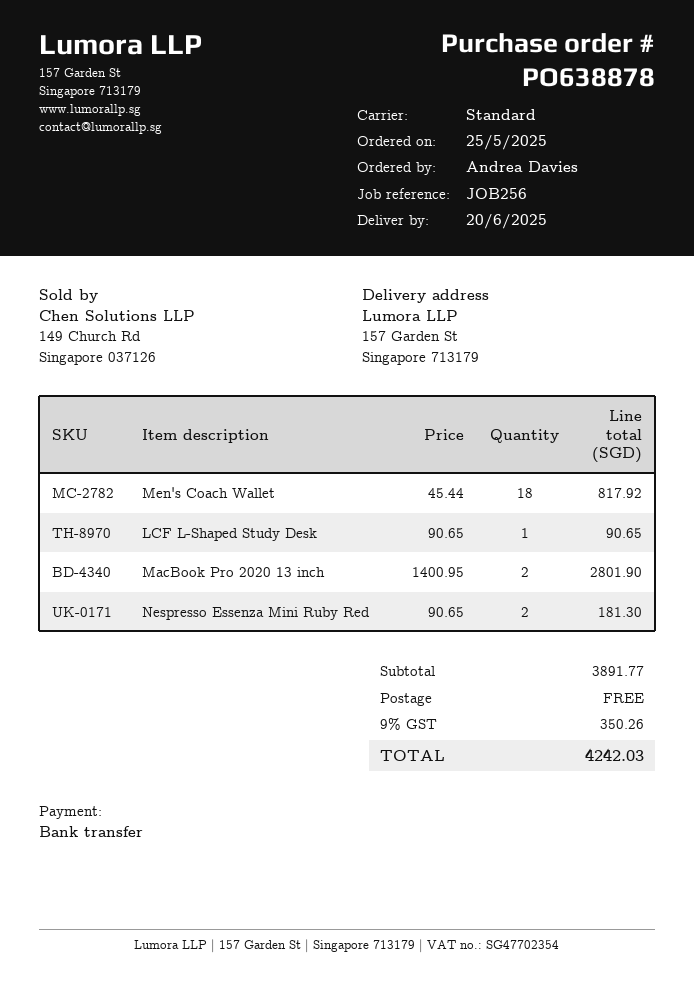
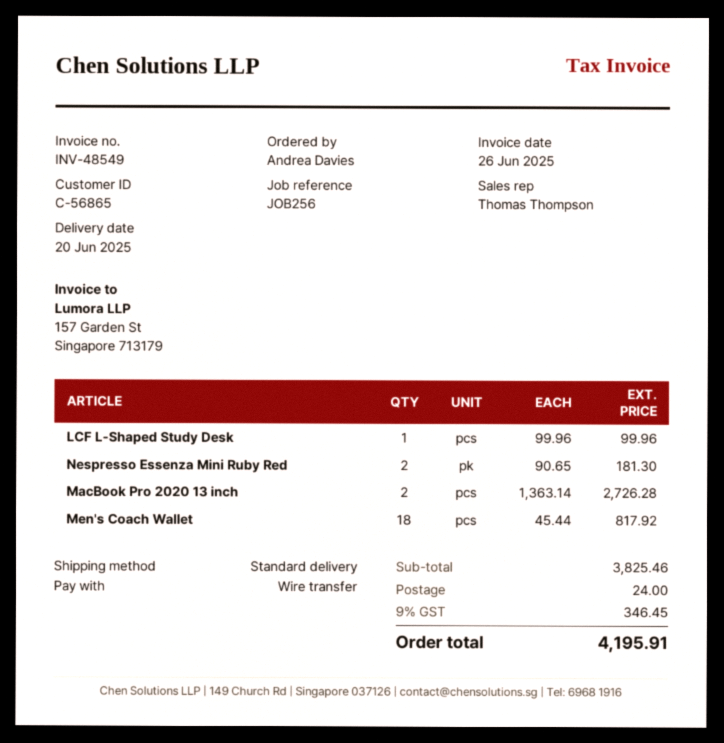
LCF L-Shaped Study Desk: 1 x 90.65 = 90.65 -> 1 x 99.96 = 99.96
MacBook Pro 2020 13 inch: 2 x 1400.95 = 2801.90 -> 2 x 1363.14 = 2726.28
subtotal: 3891.77 -> 3825.46
shipping: 0.00 -> 24.00
tax: 9% = 350.26 -> 9% = 346.45
total: 4242.03 -> 4195.91

